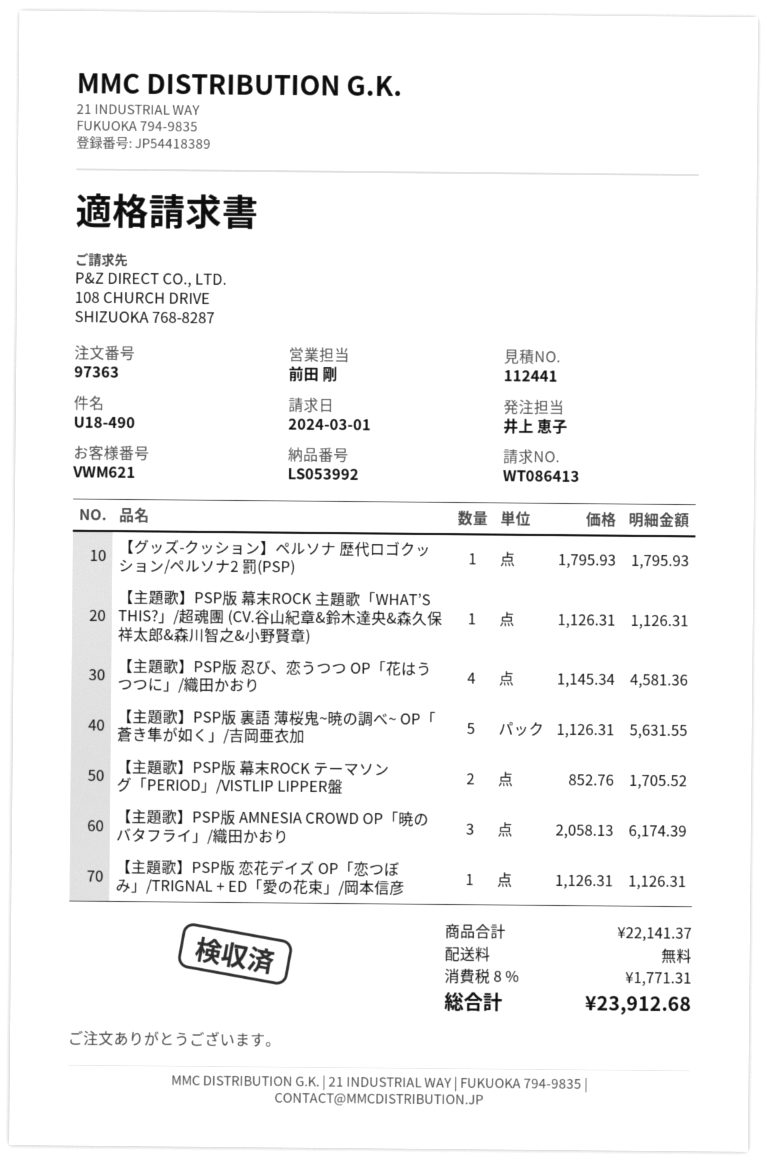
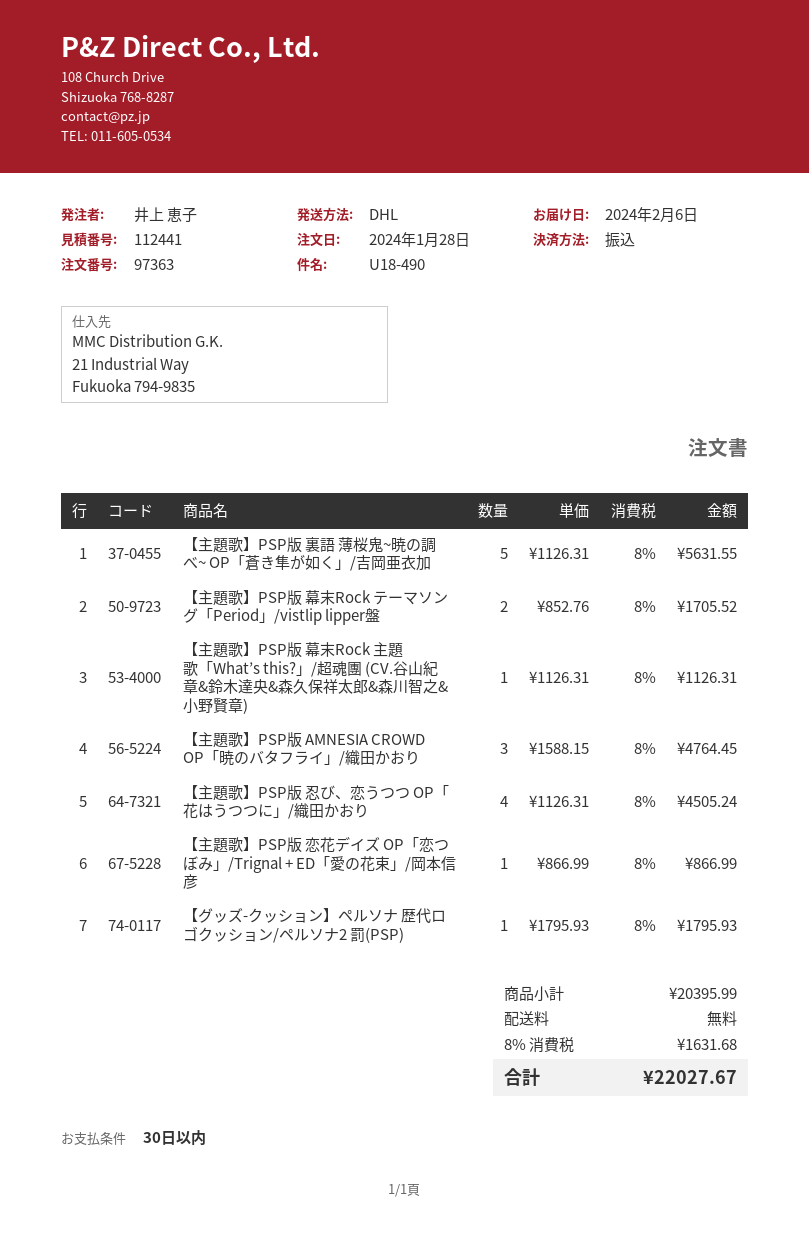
【主題歌】PSP版 忍び、恋うつつ OP「花はうつつに」/織田かおり: 4 x 1145.34 = 4581.36 -> 4 x 1126.31 = 4505.24
【主題歌】PSP版 AMNESIA CROWD OP「暁のバタフライ」/織田かおり: 3 x 2058.13 = 6174.39 -> 3 x 1588.15 = 4764.45
【主題歌】PSP版 恋花デイズ OP「恋つぼみ」/TRIGNAL + ED「愛の花束」/岡本信彦: 1 x 1126.31 = 1126.31 -> 1 x 866.99 = 866.99
subtotal: 22141.37 -> 20395.99
tax: 8% = 1771.31 -> 8% = 1631.68
total: 23912.68 -> 22027.67

